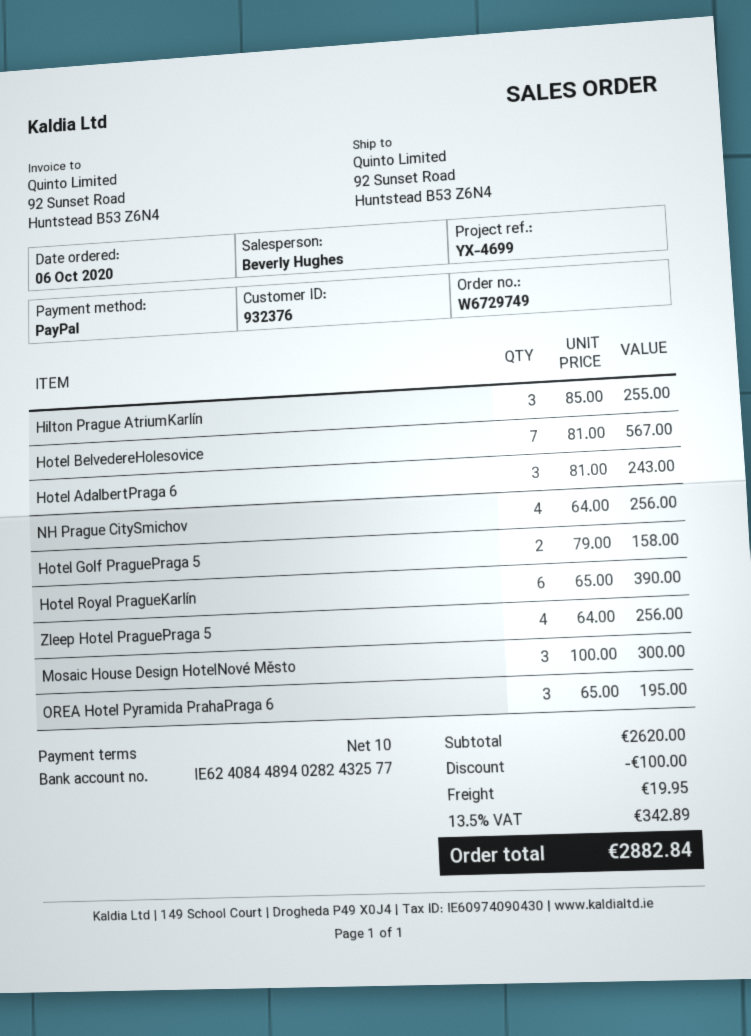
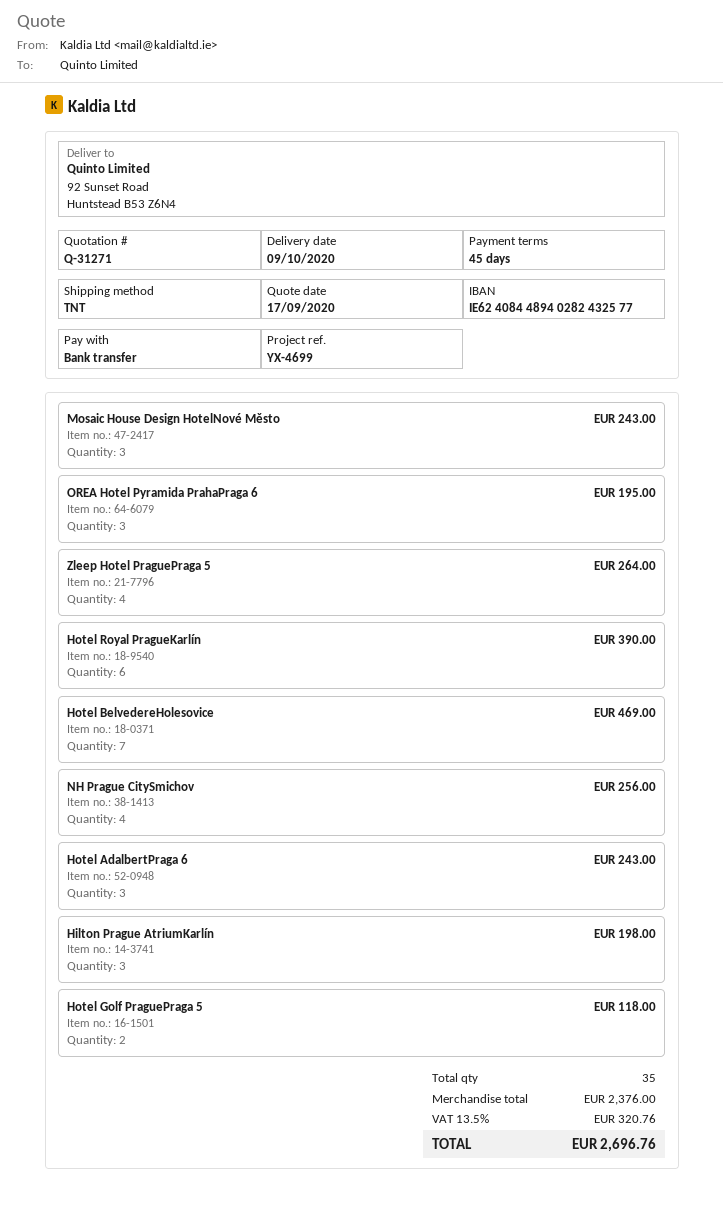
payment terms: 10 days -> 45 days
payment method: PayPal -> bank transfer
Hilton Prague AtriumKarlín: 3 for 255.00 -> 3 for 198.00
Hotel BelvedereHolesovice: 7 for 567.00 -> 7 for 469.00
Hotel Golf PraguePraga 5: 2 for 158.00 -> 2 for 118.00
Zleep Hotel PraguePraga 5: 4 for 256.00 -> 4 for 264.00
Mosaic House Design HotelNové Město: 3 for 300.00 -> 3 for 243.00
subtotal: 2620.00 -> 2376.00
discount: 100.00 -> none
shipping: 19.95 -> none
tax: 13.5% = 342.89 -> 13.5% = 320.76
total: 2882.84 -> 2696.76

